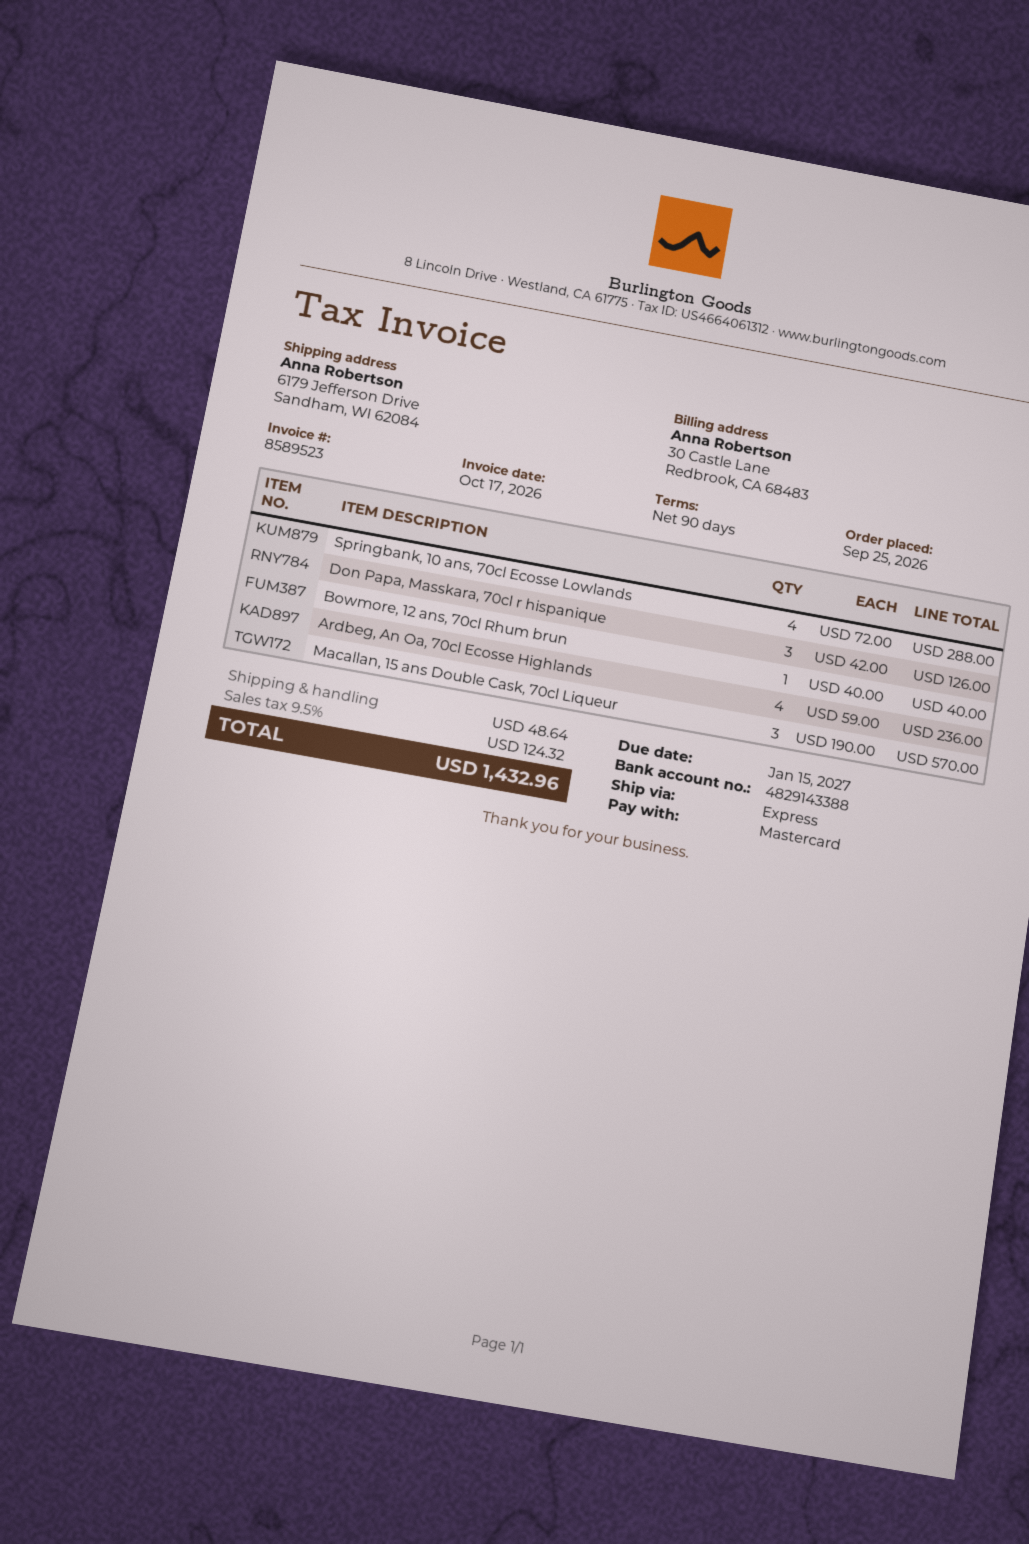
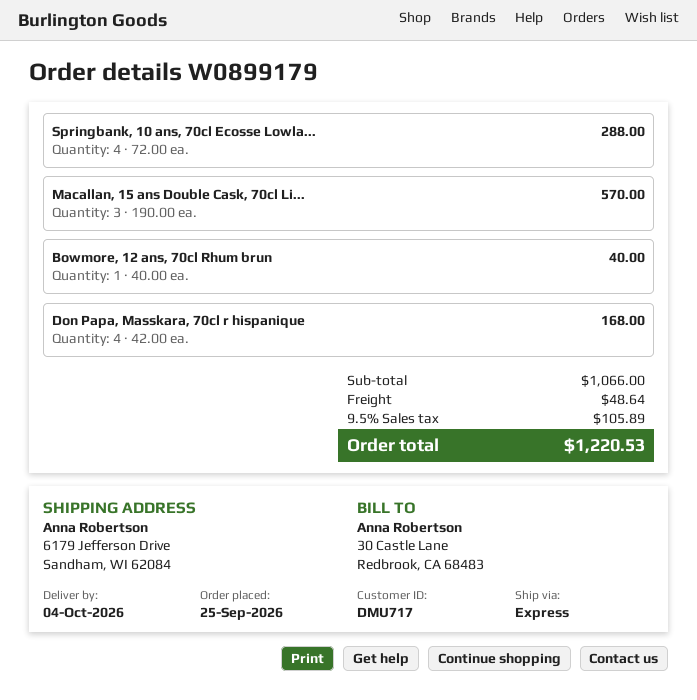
Don Papa, Masskara, 70cl r hispanique: 3 x 42.00 = 126.00 -> 4 x 42.00 = 168.00
Ardbeg, An Oa, 70cl Ecosse Highlands: 4 x 59.00 = 236.00 -> none
tax: 9.5% = 124.32 -> 9.5% = 105.89
total: 1432.96 -> 1220.53

